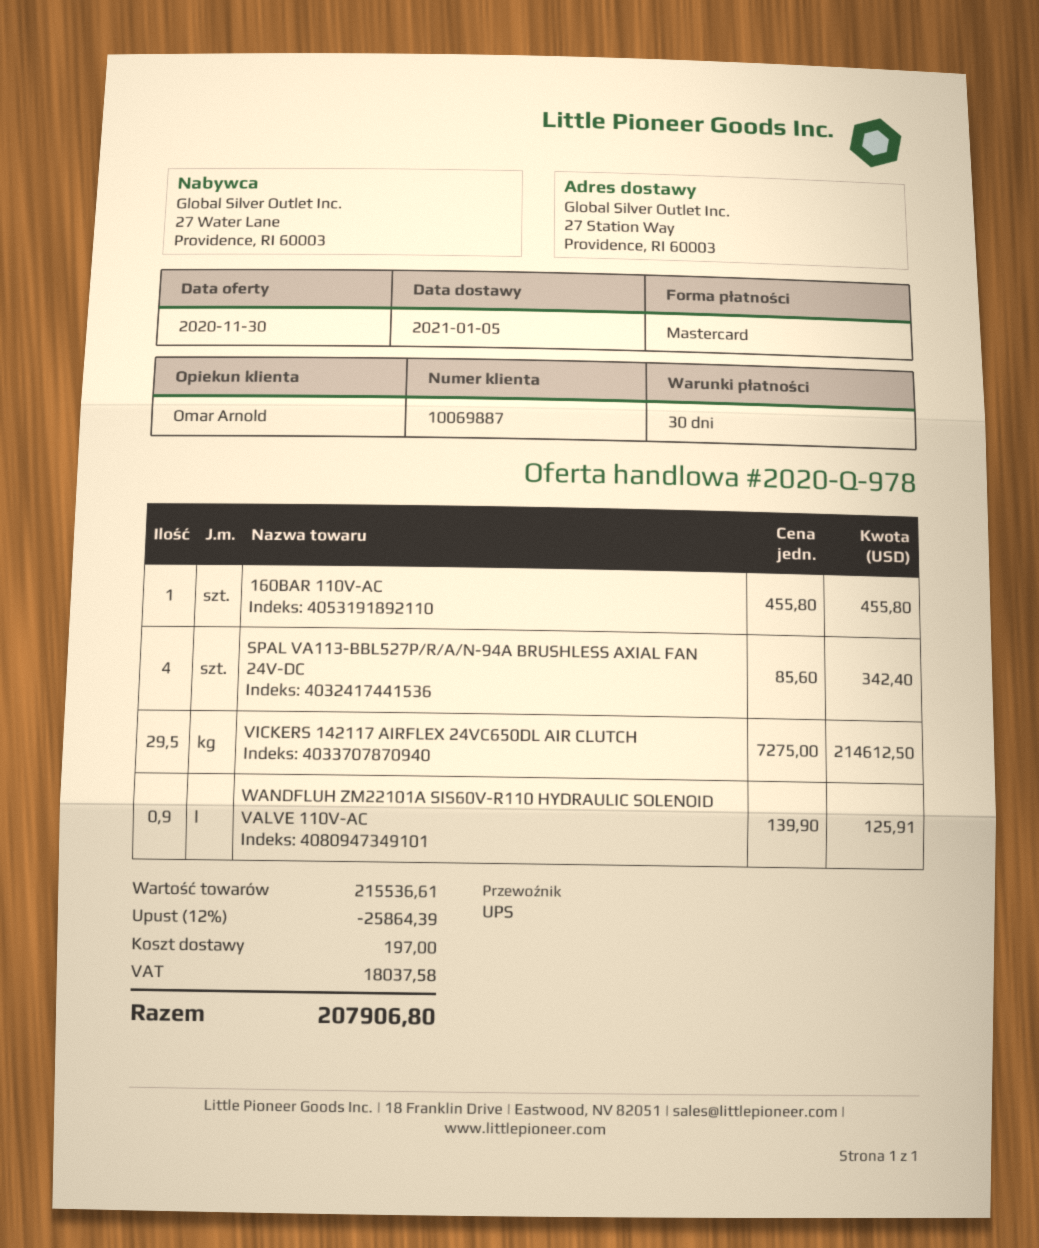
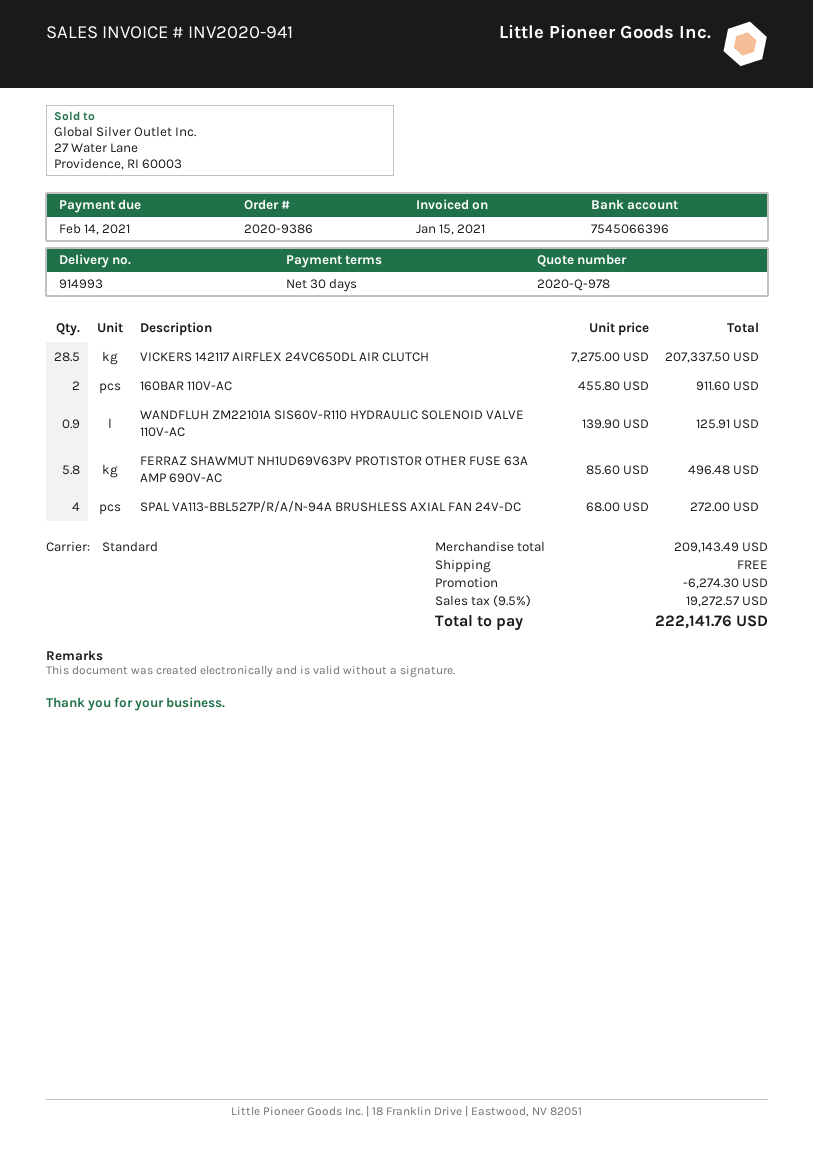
shipping method: UPS -> standard
160BAR 110V-AC: 1 x 455.80 = 455.80 -> 2 x 455.80 = 911.60
SPAL VA113-BBL527P/R/A/N-94A BRUSHLESS AXIAL FAN 24V-DC: 4 x 85.60 = 342.40 -> 4 x 68.00 = 272.00
VICKERS 142117 AIRFLEX 24VC650DL AIR CLUTCH: 29.5 x 7275.00 = 214612.50 -> 28.5 x 7275.00 = 207337.50
FERRAZ SHAWMUT NH1UD69V63PV PROTISTOR OTHER FUSE 63A AMP 690V-AC: none -> 5.8 x 85.60 = 496.48
subtotal: 215536.61 -> 209143.49
discount: 25864.39 -> 6274.30
shipping: 197.00 -> 0.00
tax: 18037.58 -> 19272.57
total: 207906.80 -> 222141.76

